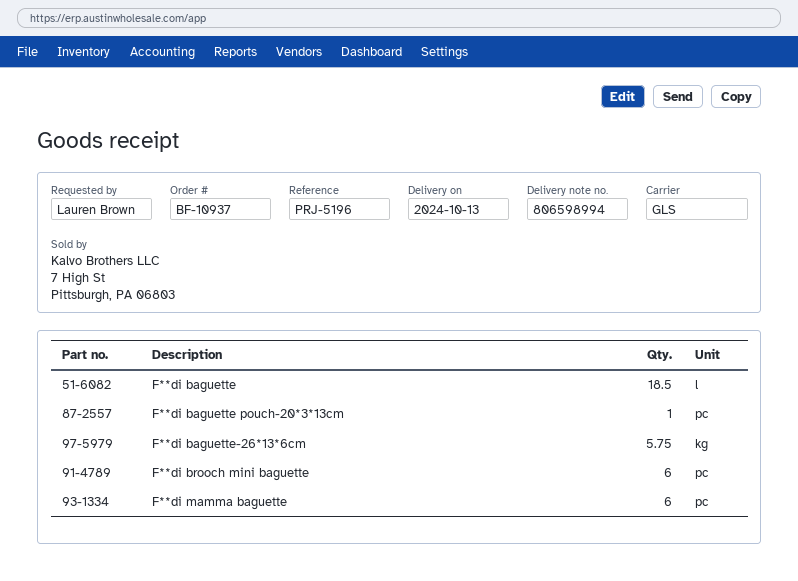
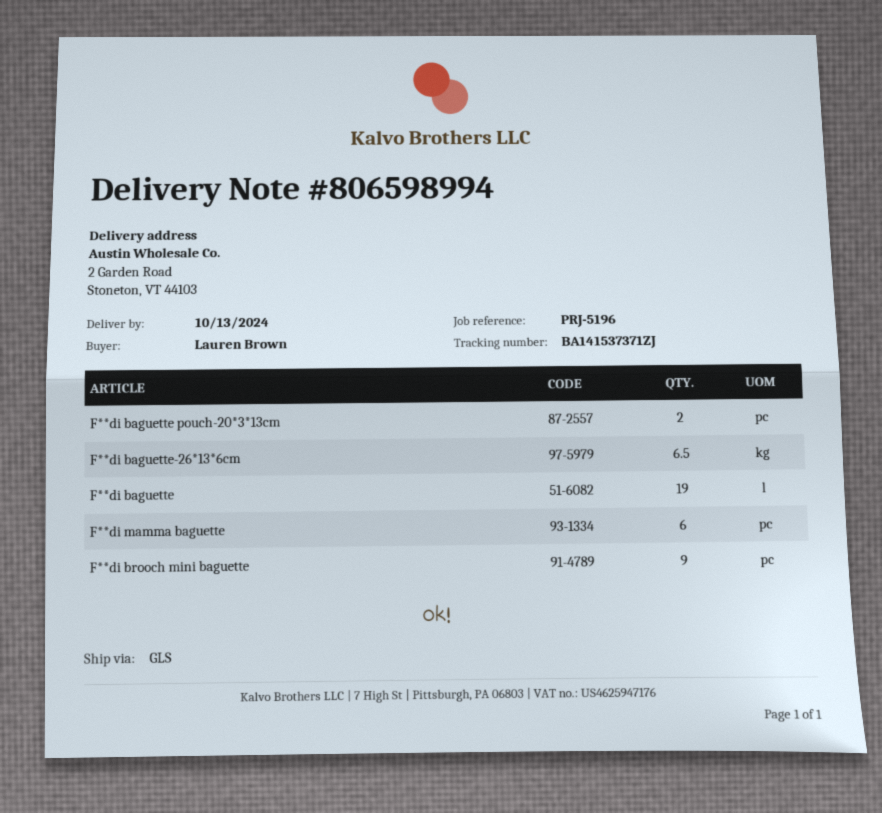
F**di baguette: 18.5 -> 19
F**di baguette pouch-20*3*13cm: 1 -> 2
F**di baguette-26*13*6cm: 5.75 -> 6.5
F**di brooch mini baguette: 6 -> 9

